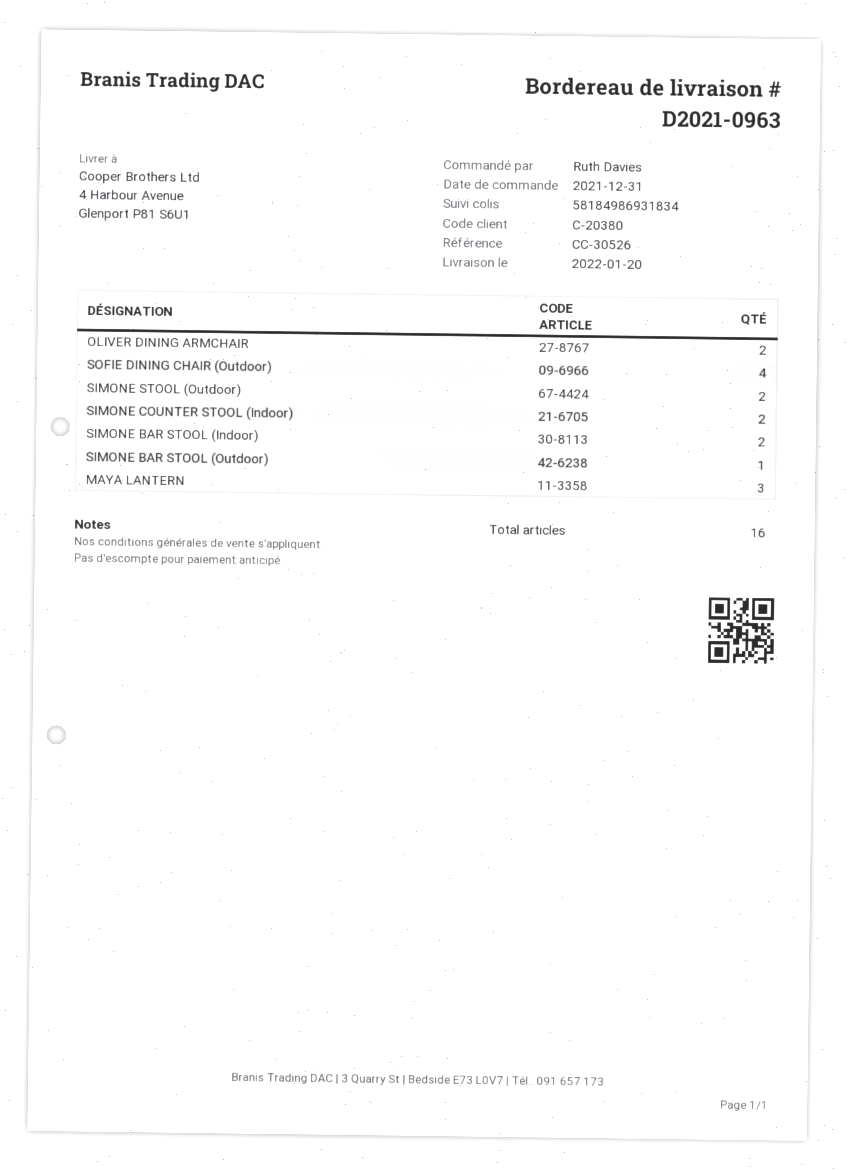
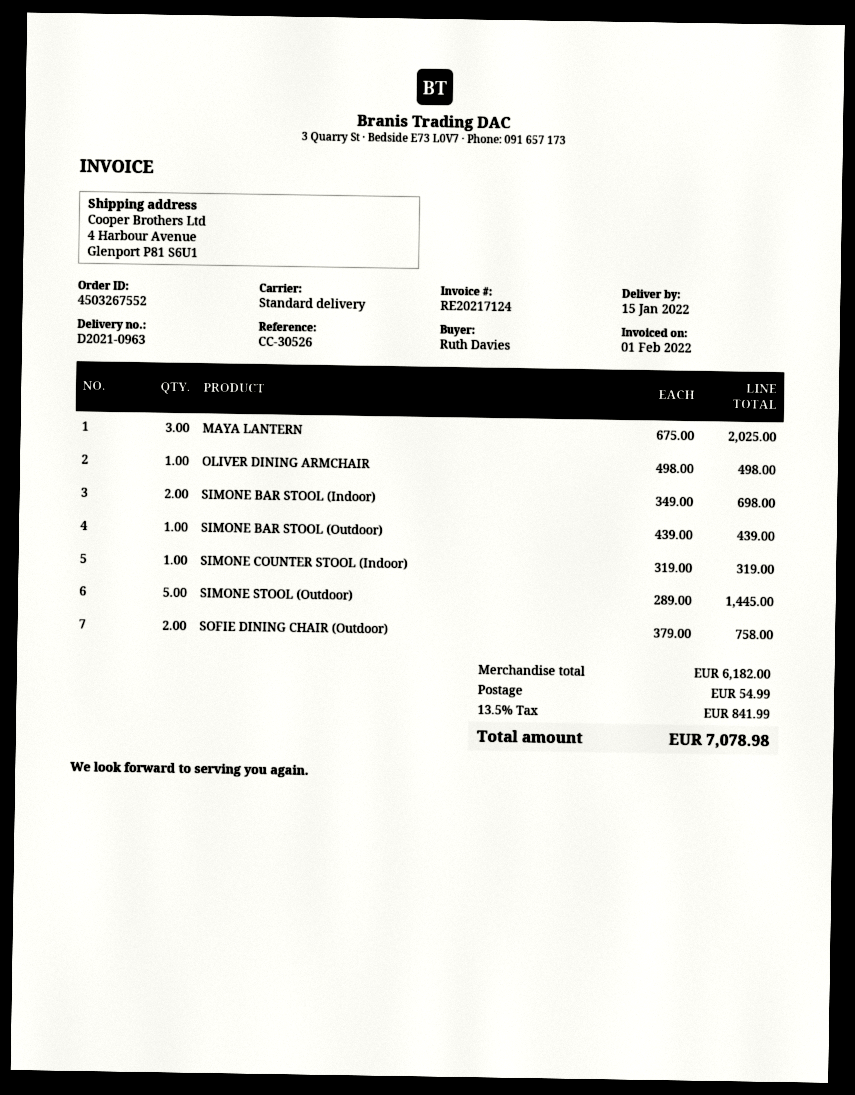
delivery date: 2022-01-20 -> 2022-01-15
OLIVER DINING ARMCHAIR: 2 -> 1
SOFIE DINING CHAIR (Outdoor): 4 -> 2
SIMONE STOOL (Outdoor): 2 -> 5
SIMONE COUNTER STOOL (Indoor): 2 -> 1

